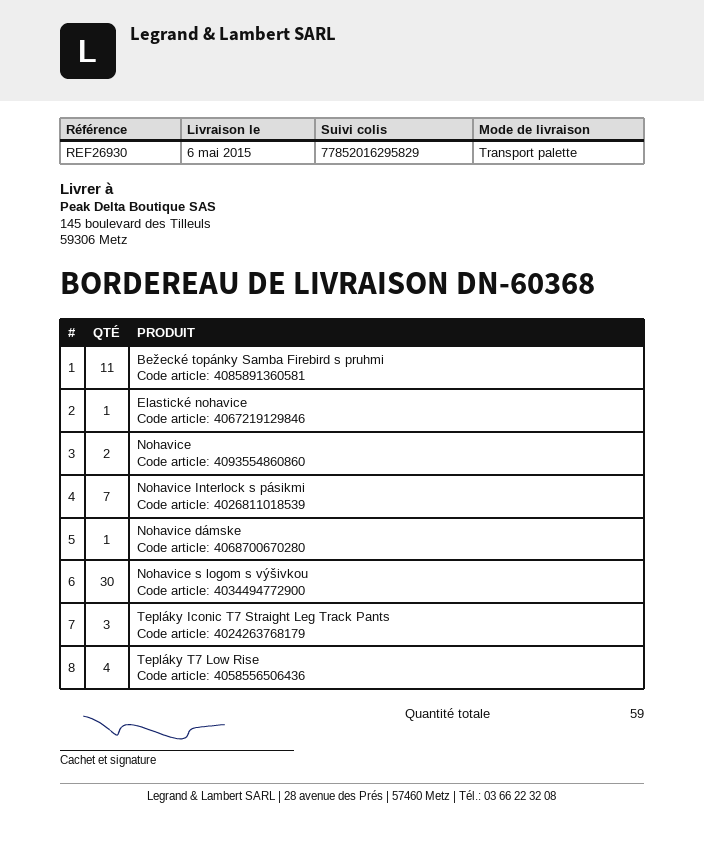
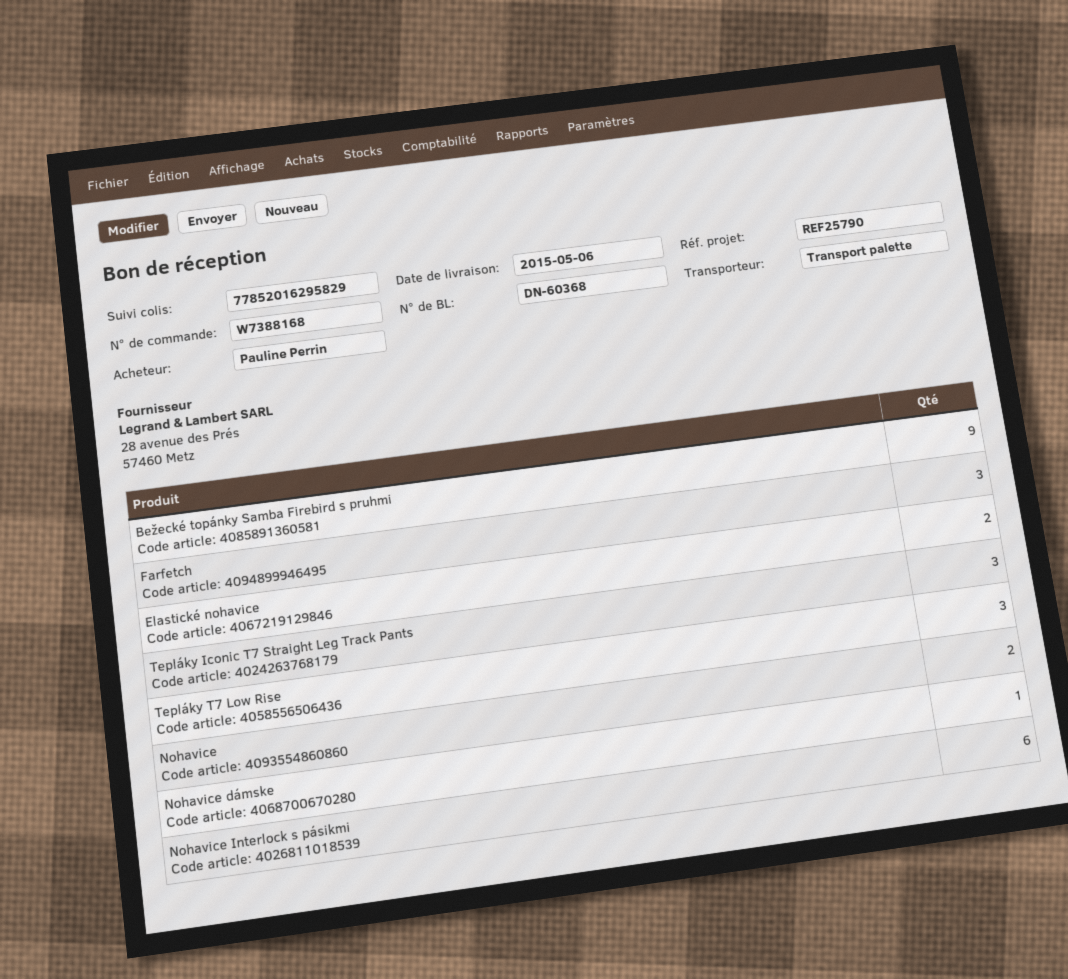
reference: REF26930 -> REF25790
Bežecké topánky Samba Firebird s pruhmi: 11 -> 9
Elastické nohavice: 1 -> 2
Nohavice Interlock s pásikmi: 7 -> 6
Nohavice s logom s výšivkou: 30 -> none
Tepláky T7 Low Rise: 4 -> 3
Farfetch: none -> 3

